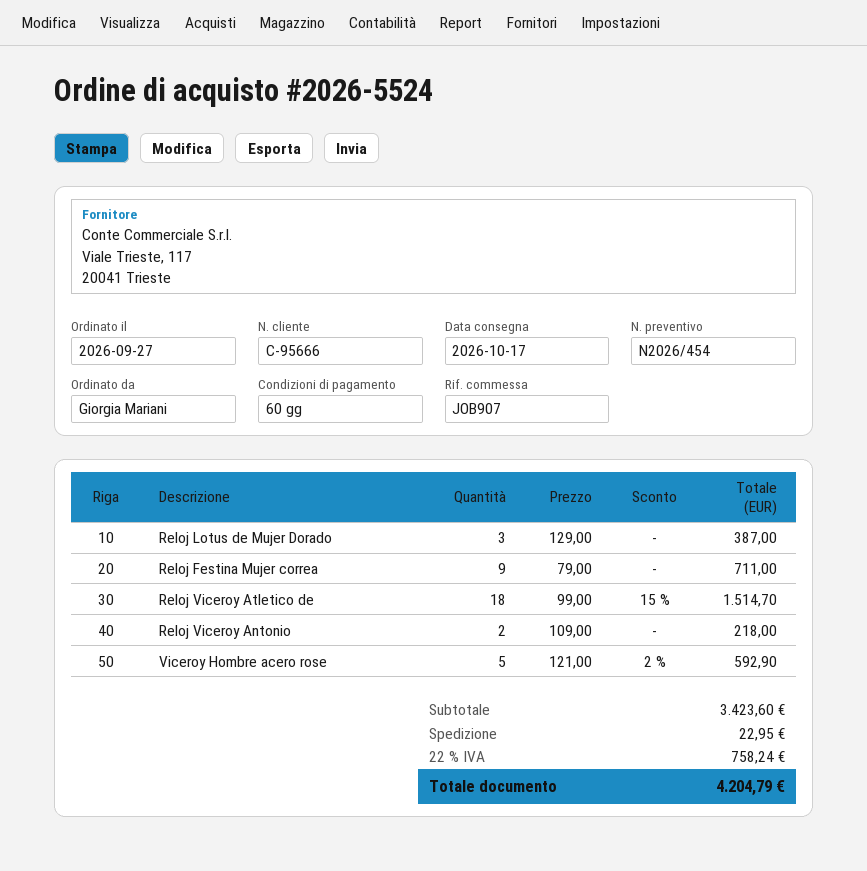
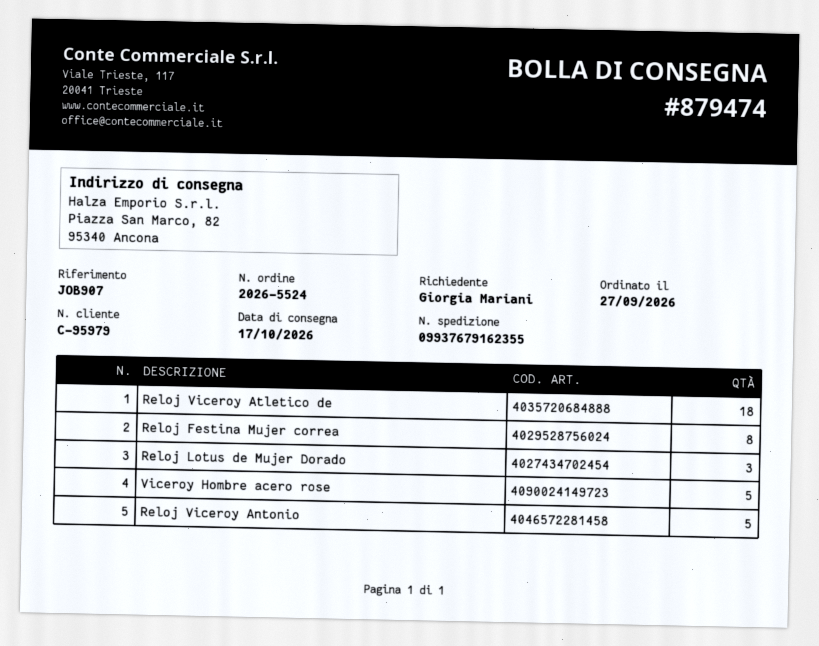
customer number: C-95666 -> C-95979
Reloj Festina Mujer correa: 9 -> 8
Reloj Viceroy Antonio: 2 -> 5

